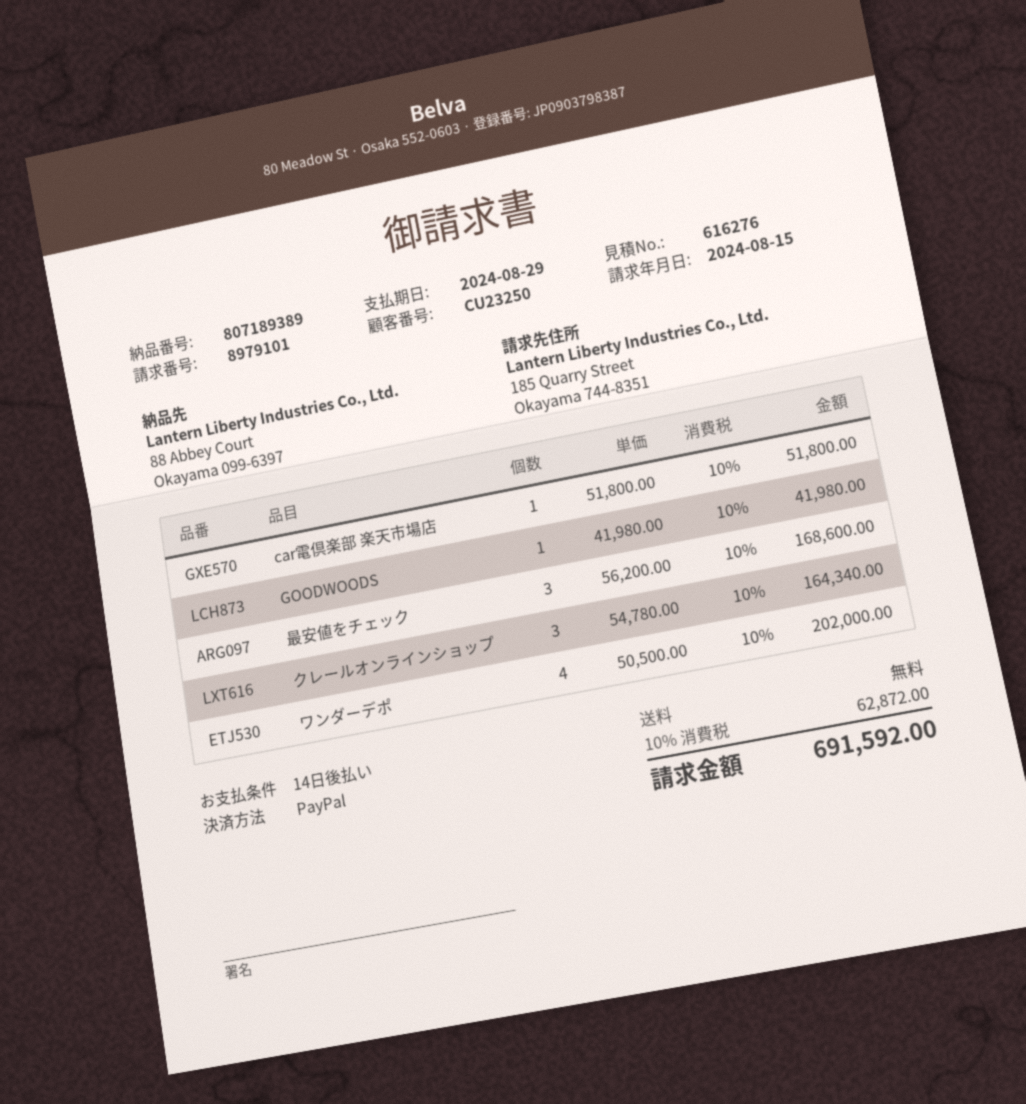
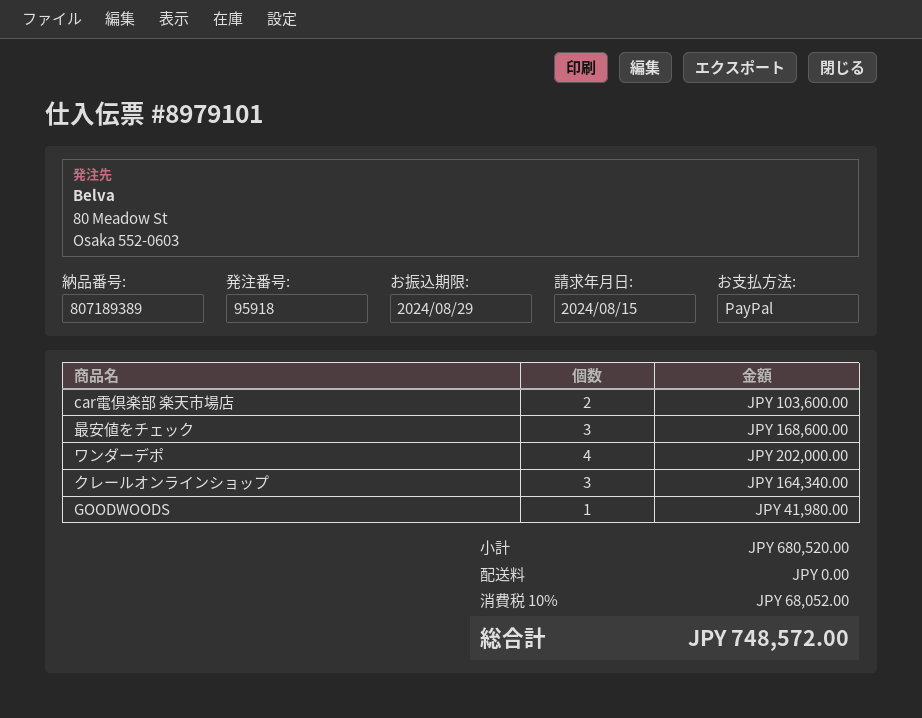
car電倶楽部 楽天市場店: 1 for 51800.00 -> 2 for 103600.00
tax: 10% = 62872.00 -> 10% = 68052.00
total: 691592.00 -> 748572.00

